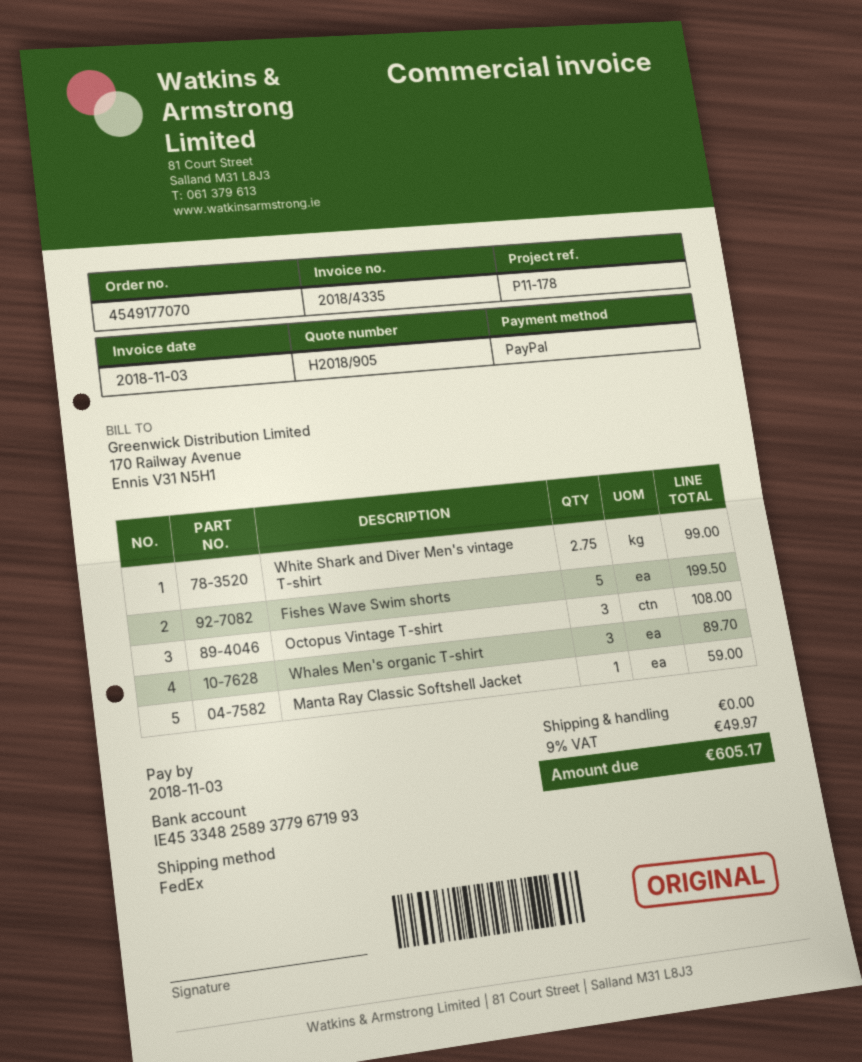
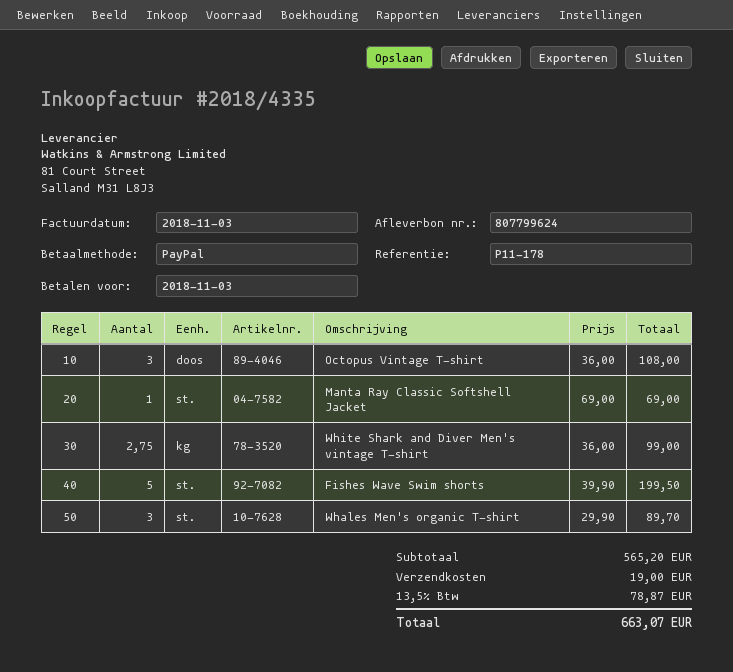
Manta Ray Classic Softshell Jacket: 1 for 59.00 -> 1 for 69.00
shipping: 0.00 -> 19.00
tax: 9% = 49.97 -> 13.5% = 78.87
total: 605.17 -> 663.07

